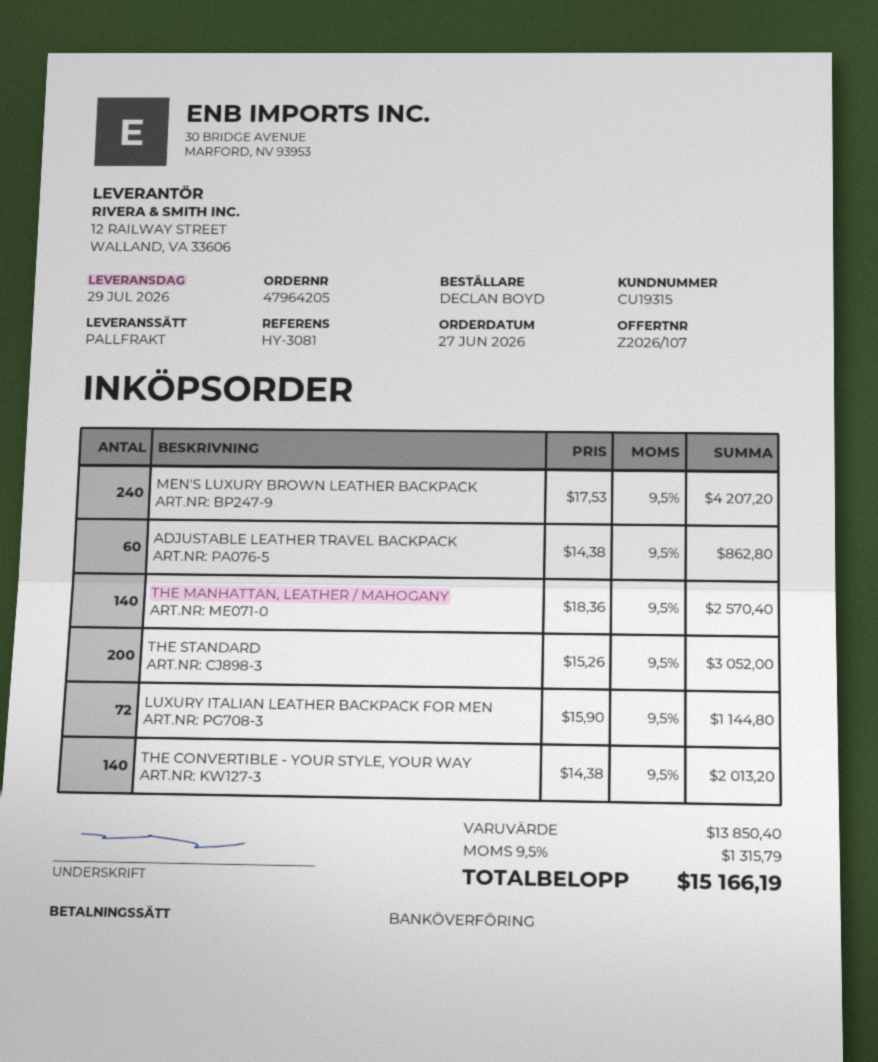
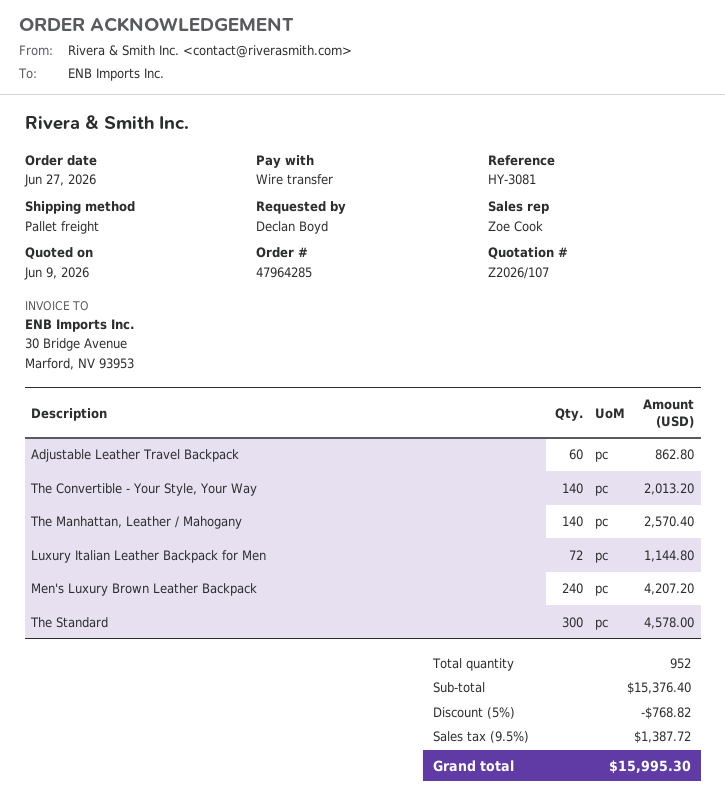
order number: 47964205 -> 47964285
THE STANDARD: 200 for 3052.00 -> 300 for 4578.00
subtotal: 13850.40 -> 15376.40
discount: none -> 5% = 768.82
tax: 9.5% = 1315.79 -> 9.5% = 1387.72
total: 15166.19 -> 15995.30

